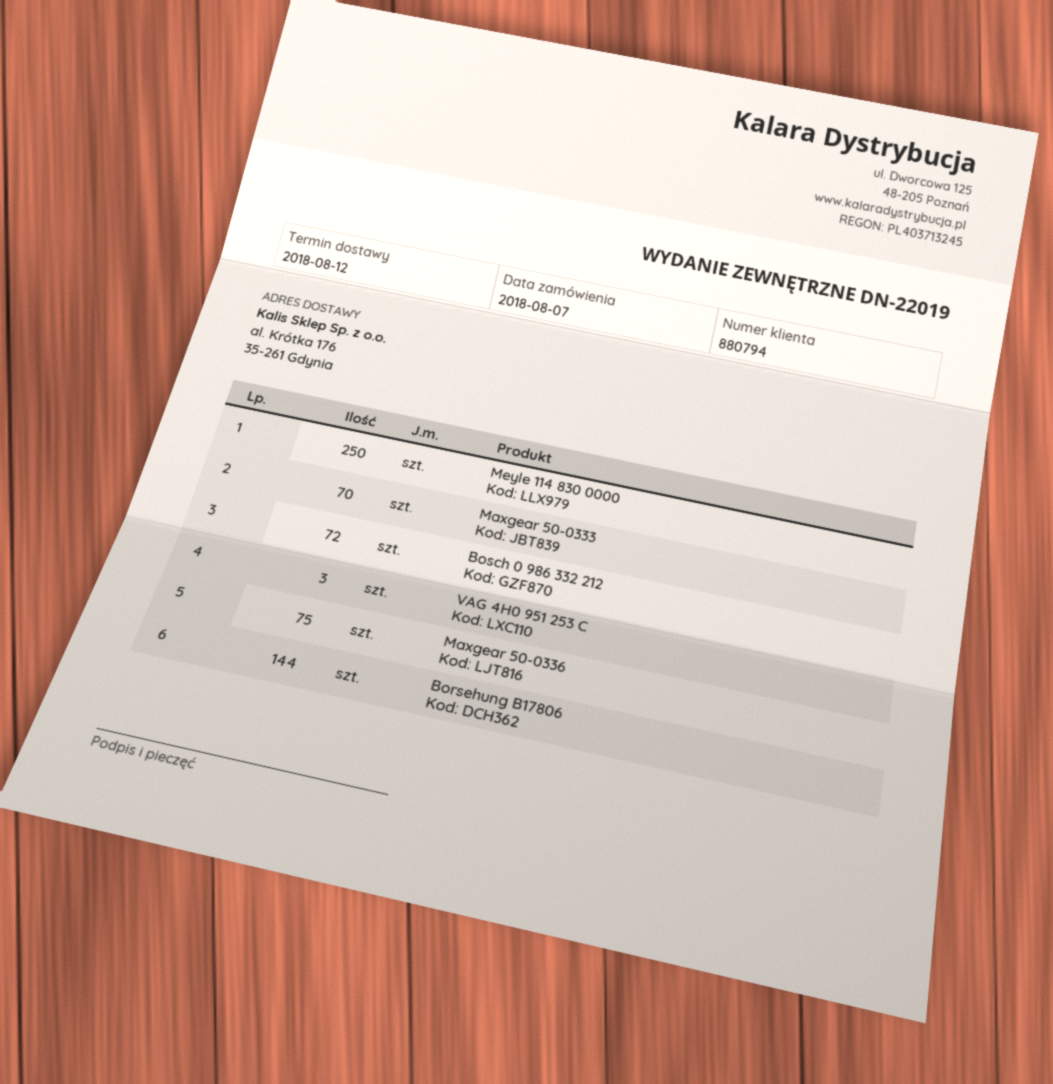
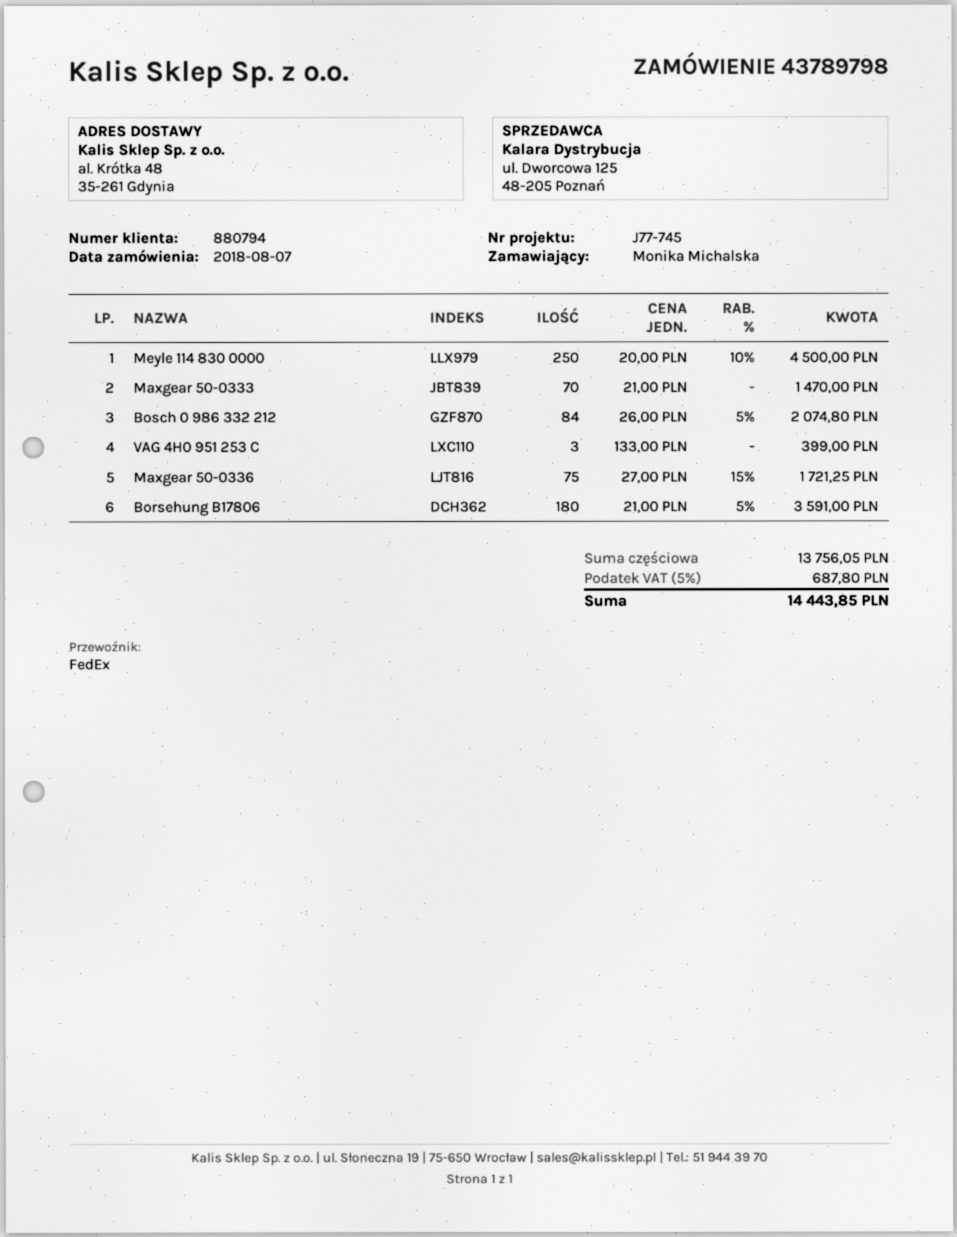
ship to: al. Krótka 176, 35-261 Gdynia -> al. Krótka 48, 35-261 Gdynia
Bosch 0 986 332 212: 72 -> 84
Borsehung B17806: 144 -> 180

